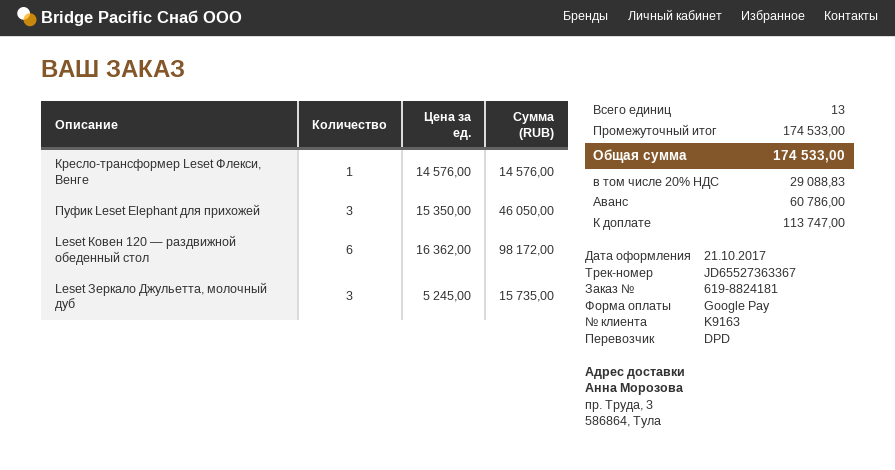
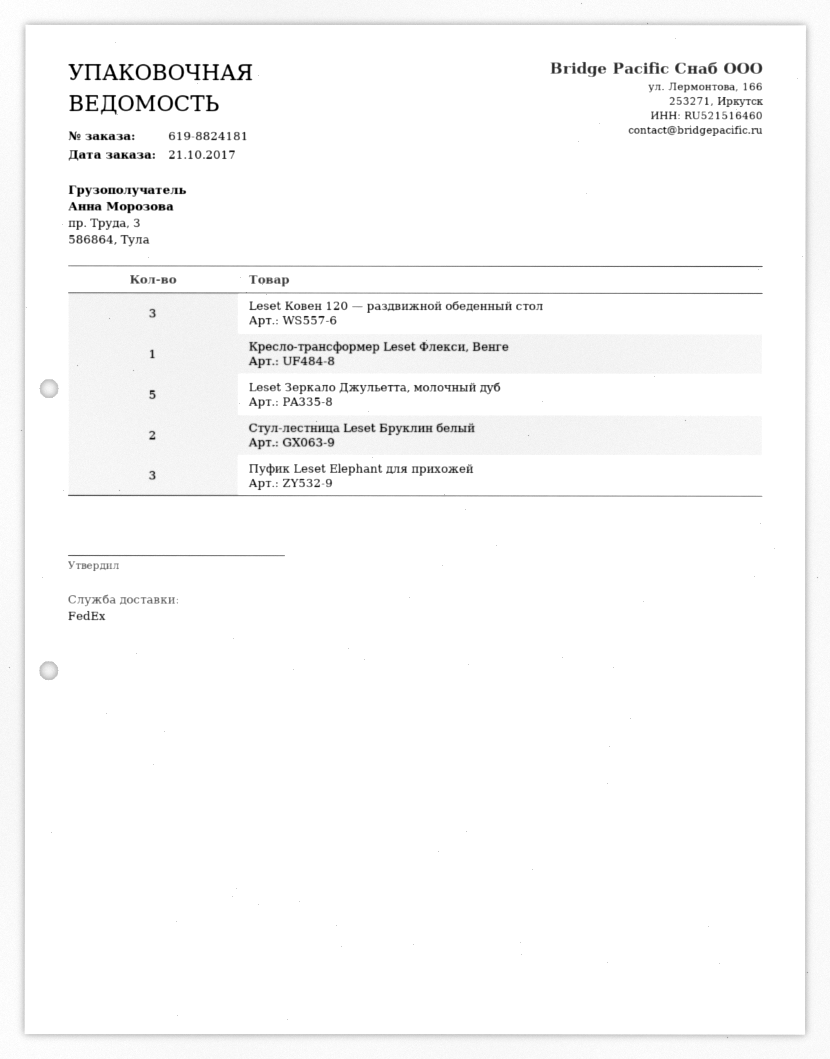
shipping method: DPD -> FedEx
Leset Ковен 120 — раздвижной обеденный стол: 6 -> 3
Leset Зеркало Джульетта, молочный дуб: 3 -> 5
Стул-лестница Leset Бруклин белый: none -> 2

